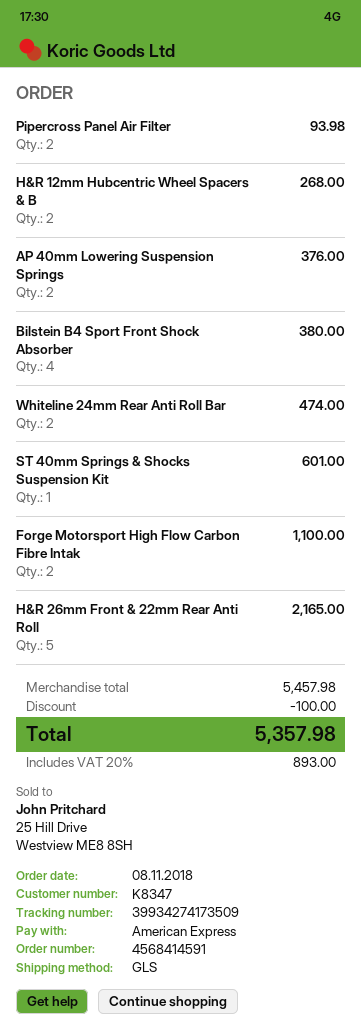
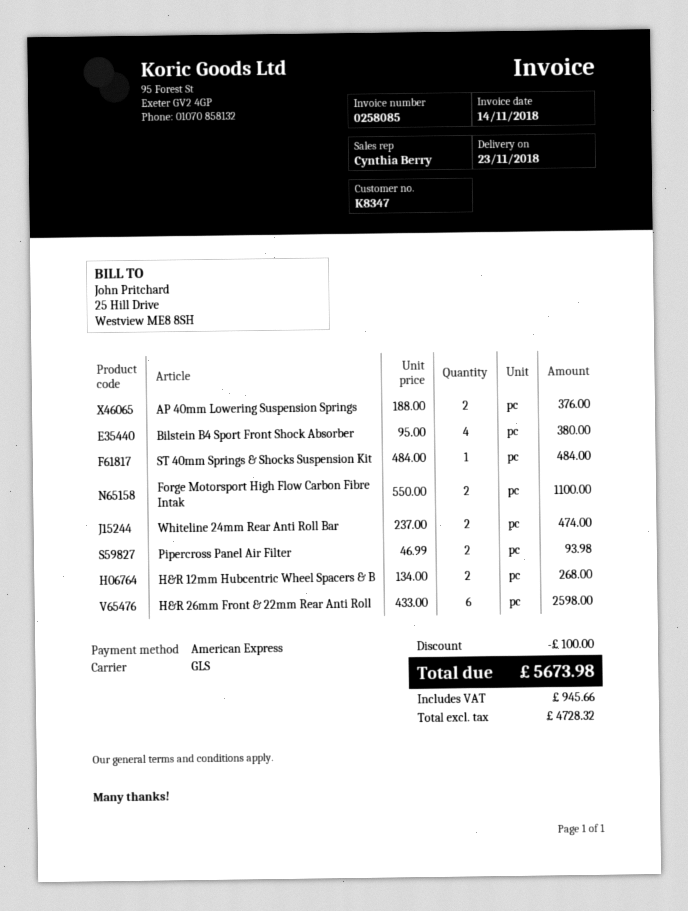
ST 40mm Springs & Shocks Suspension Kit: 1 for 601.00 -> 1 for 484.00
H&R 26mm Front & 22mm Rear Anti Roll: 5 for 2165.00 -> 6 for 2598.00
tax: 893.00 -> 945.66
total: 5357.98 -> 5673.98

